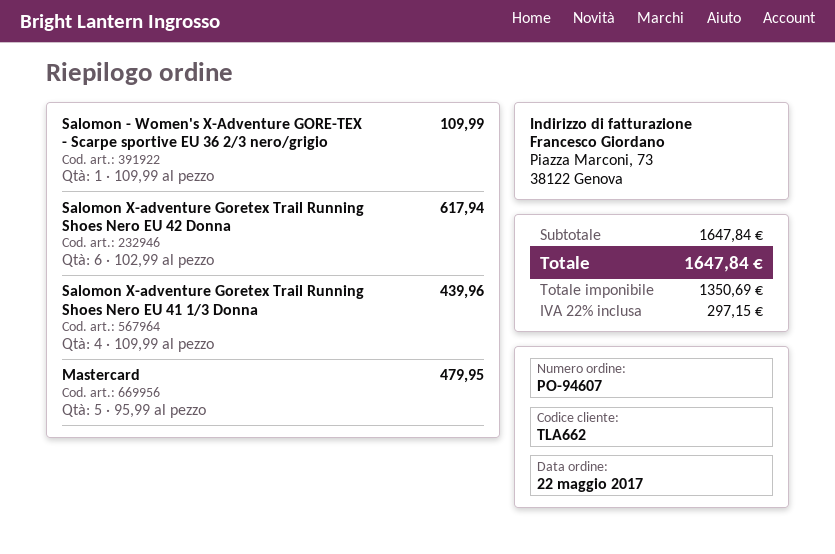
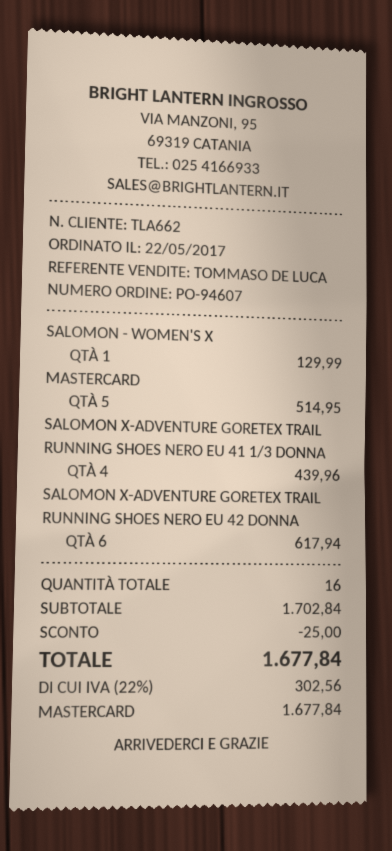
Salomon - Women's X-Adventure GORE-TEX - Scarpe sportive EU 36 2/3 nero/grigio: 1 for 109.99 -> 1 for 129.99
Mastercard: 5 for 479.95 -> 5 for 514.95
subtotal: 1647.84 -> 1702.84
discount: none -> 25.00
tax: 22% = 297.15 -> 22% = 302.56
total: 1647.84 -> 1677.84

